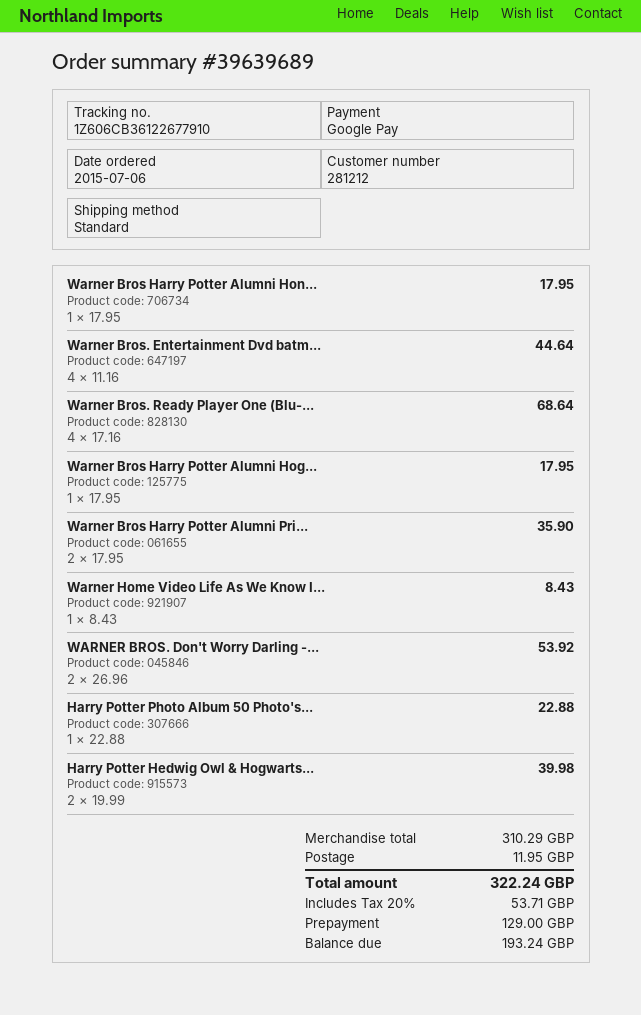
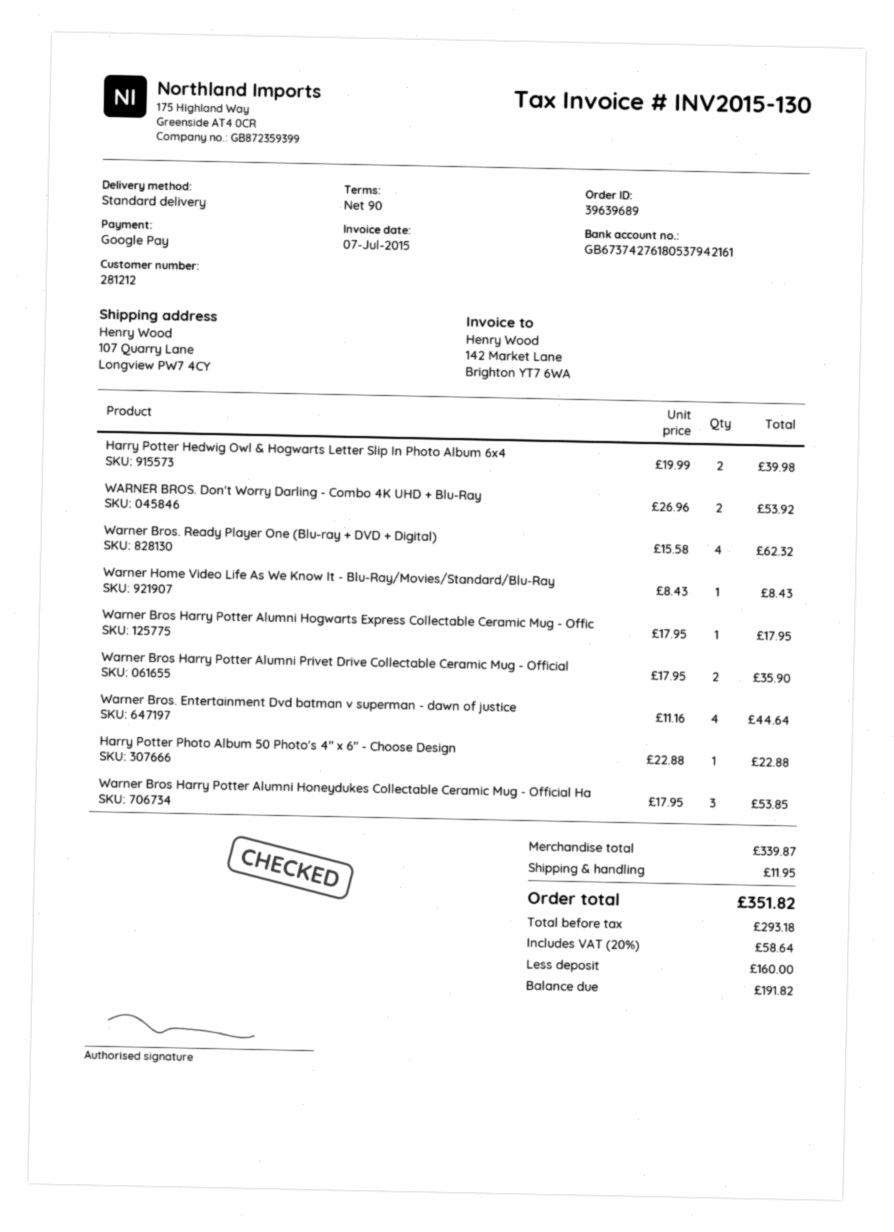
Warner Bros Harry Potter Alumni Hon...: 1 x 17.95 = 17.95 -> 3 x 17.95 = 53.85
Warner Bros. Ready Player One (Blu-...: 4 x 17.16 = 68.64 -> 4 x 15.58 = 62.32
subtotal: 310.29 -> 339.87
tax: 20% = 53.71 -> 20% = 58.64
total: 322.24 -> 351.82
deposit: 129.00 -> 160.00
balance: 193.24 -> 191.82

